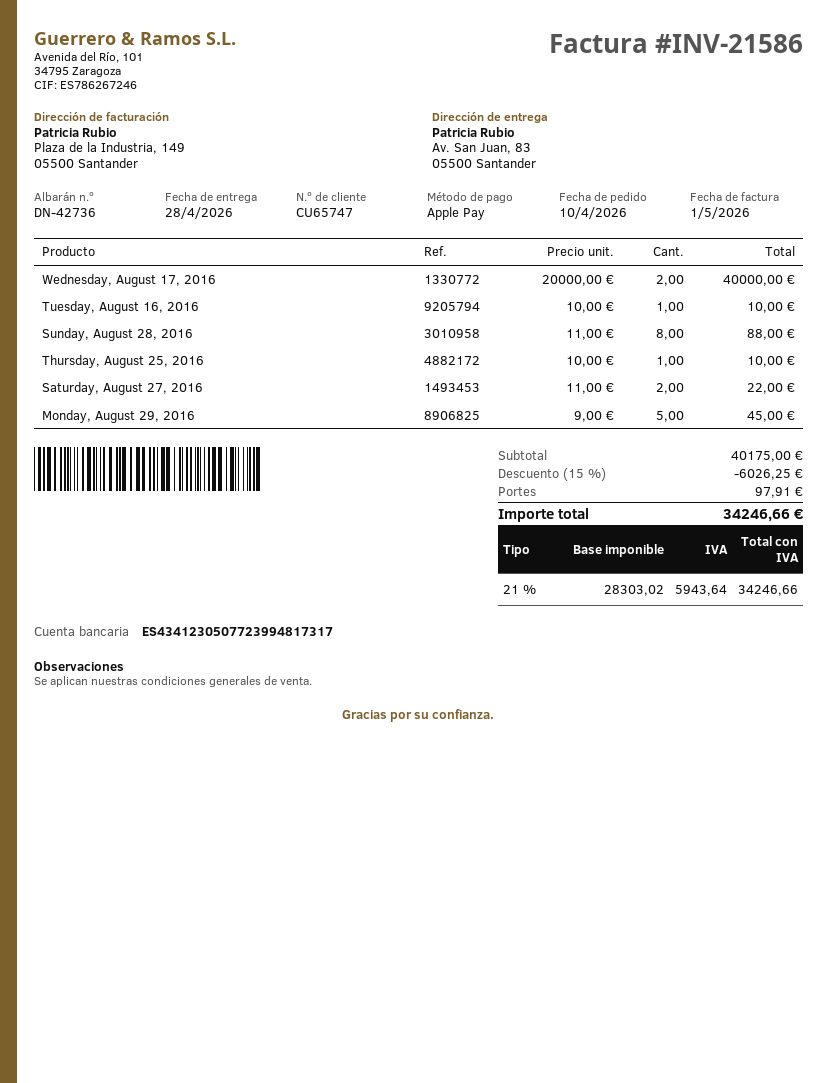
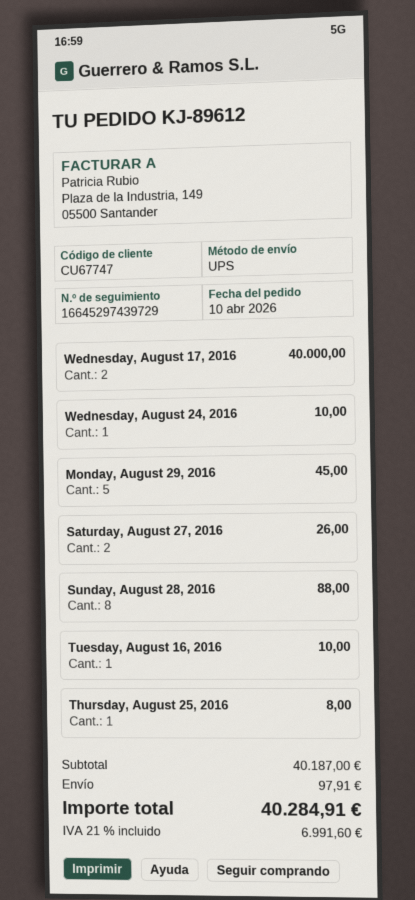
customer number: CU65747 -> CU67747
Thursday, August 25, 2016: 1 for 10.00 -> 1 for 8.00
Saturday, August 27, 2016: 2 for 22.00 -> 2 for 26.00
Wednesday, August 24, 2016: none -> 1 for 10.00
subtotal: 40175.00 -> 40187.00
discount: 15% = 6026.25 -> none
tax: 21% = 5943.64 -> 21% = 6991.60
total: 34246.66 -> 40284.91

